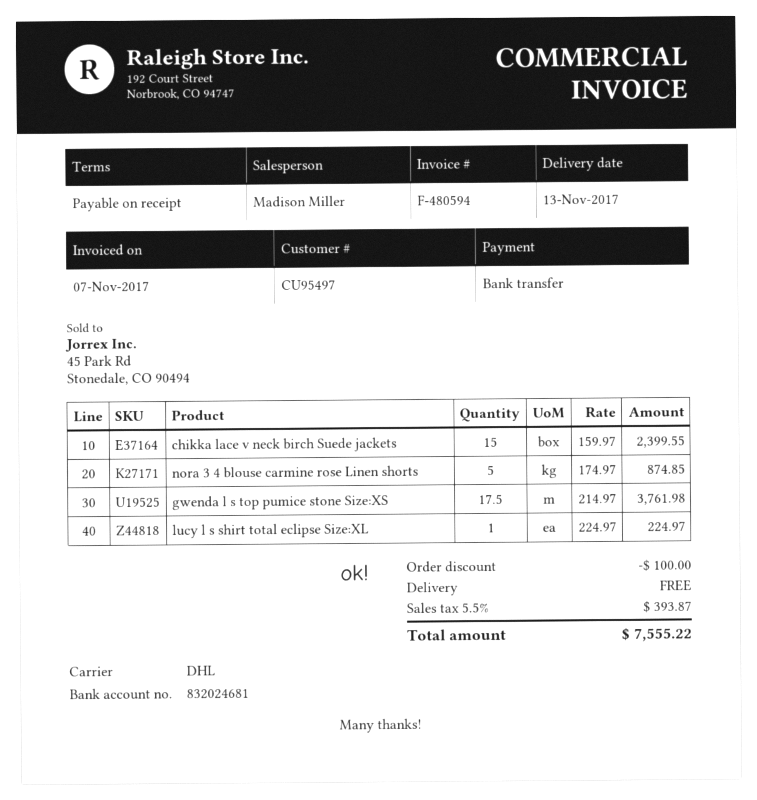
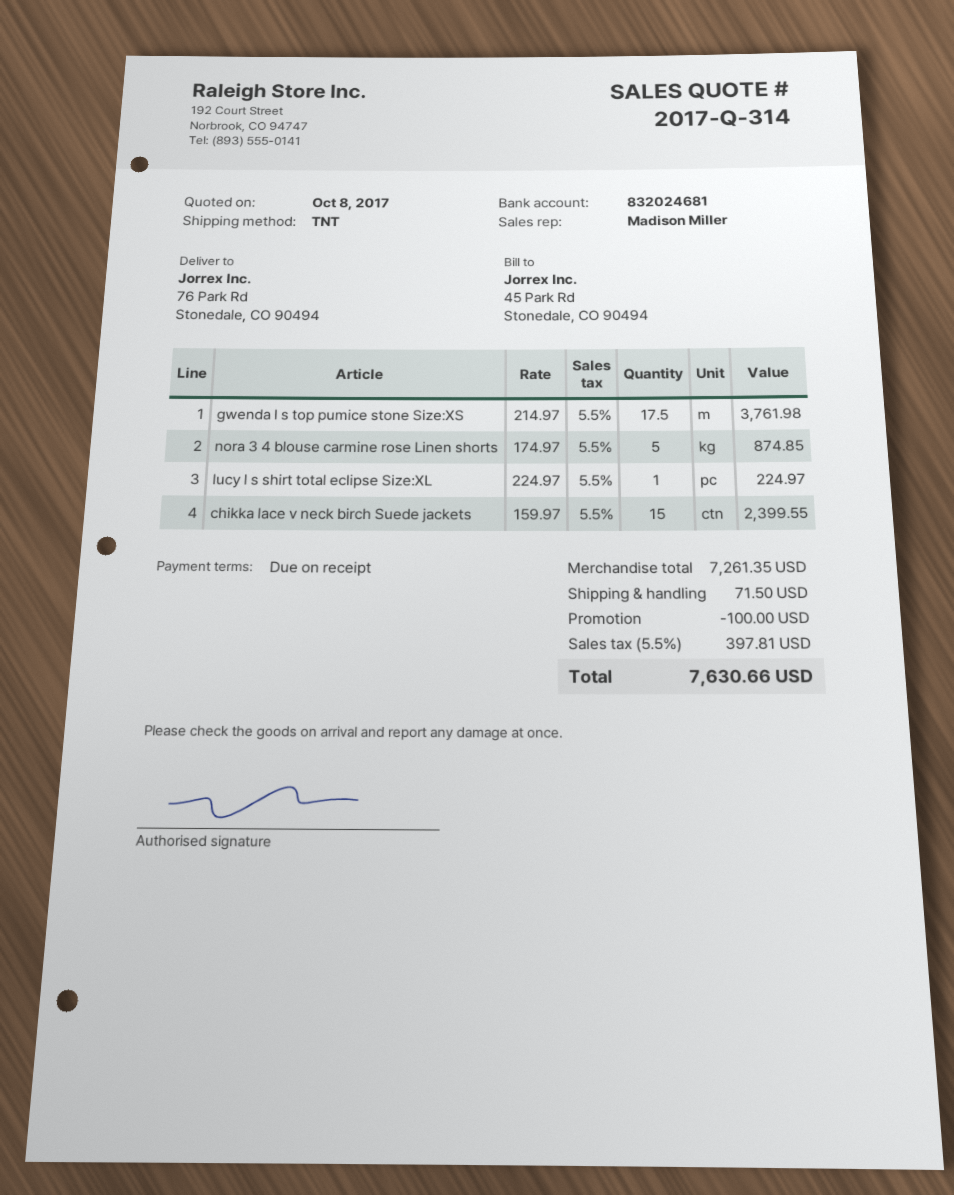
shipping method: DHL -> TNT
shipping: 0.00 -> 71.50
tax: 5.5% = 393.87 -> 5.5% = 397.81
total: 7555.22 -> 7630.66

